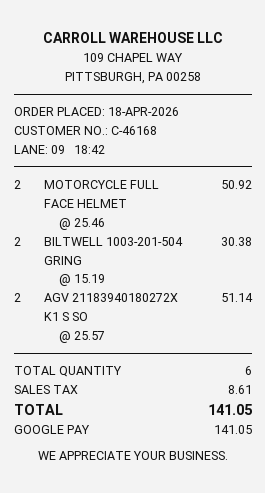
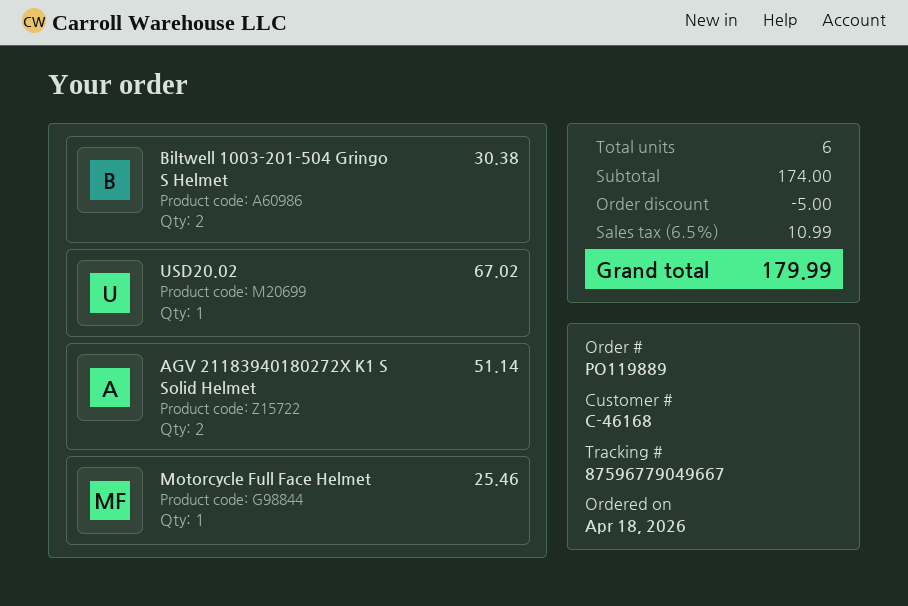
MOTORCYCLE FULL FACE HELMET: 2 for 50.92 -> 1 for 25.46
USD20.02: none -> 1 for 67.02
discount: none -> 5.00
tax: 8.61 -> 10.99
total: 141.05 -> 179.99

